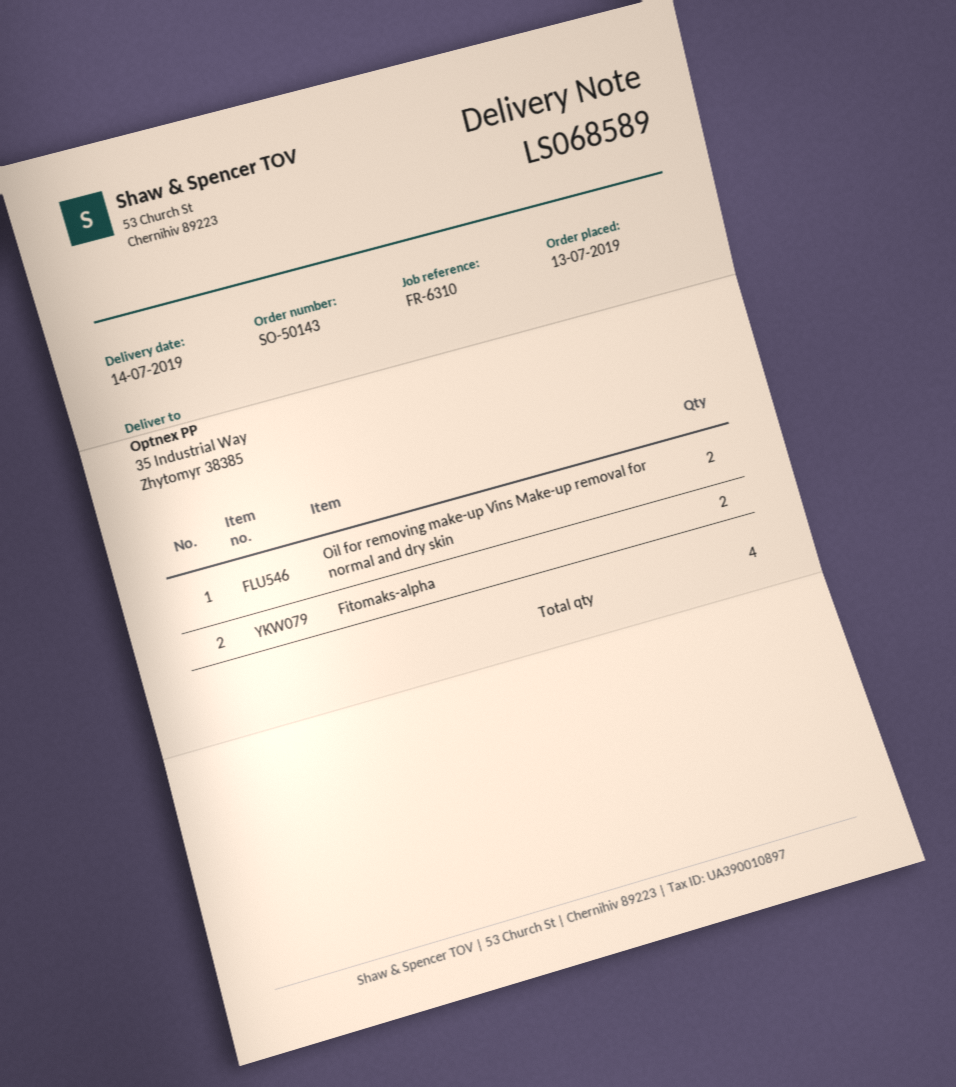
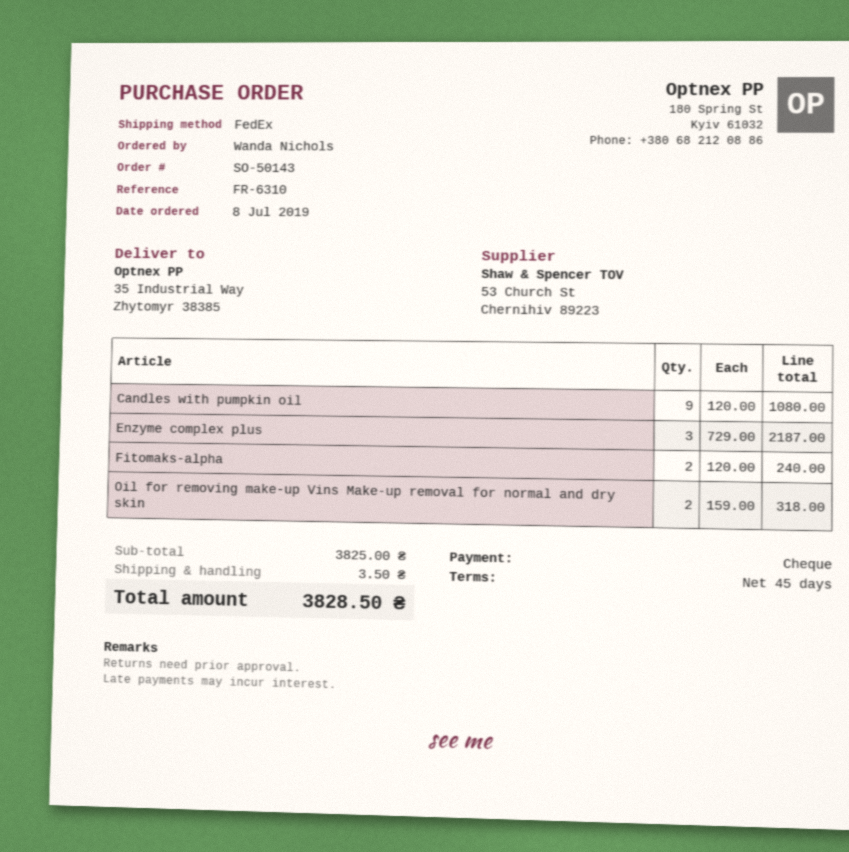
order date: 2019-07-13 -> 2019-07-08
Candles with pumpkin oil: none -> 9
Enzyme complex plus: none -> 3

